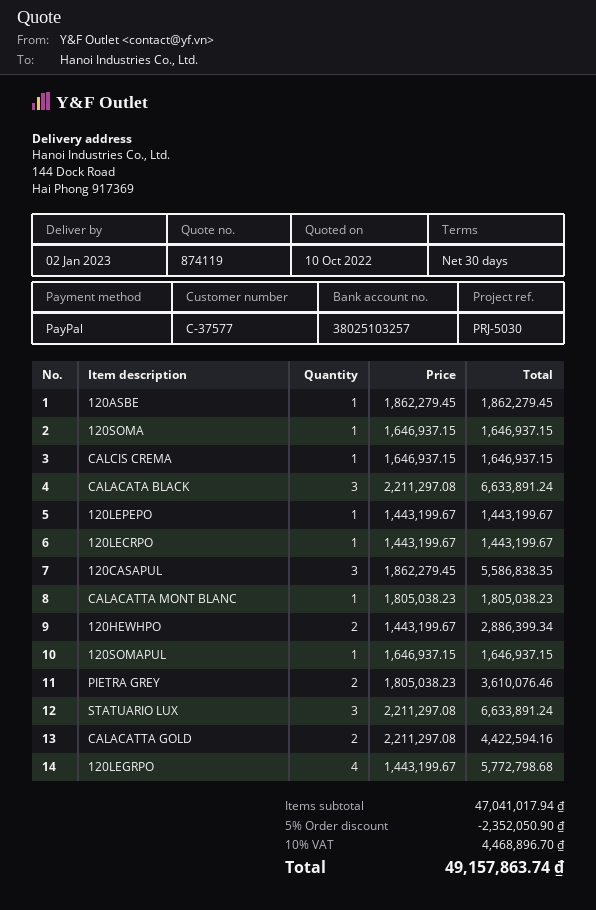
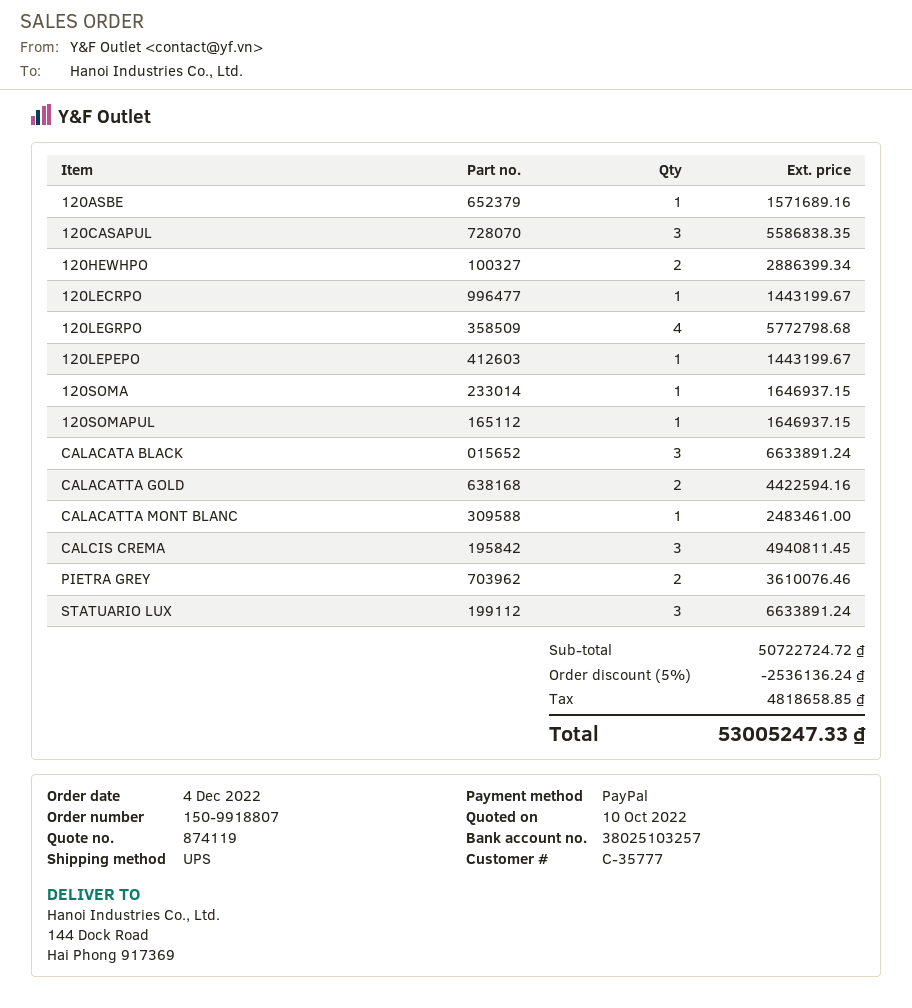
customer number: C-37577 -> C-35777
120ASBE: 1 for 1862279.45 -> 1 for 1571689.16
CALCIS CREMA: 1 for 1646937.15 -> 3 for 4940811.45
CALACATTA MONT BLANC: 1 for 1805038.23 -> 1 for 2483461.00
subtotal: 47041017.94 -> 50722724.72
discount: 5% = 2352050.90 -> 5% = 2536136.24
tax: 4468896.70 -> 4818658.85
total: 49157863.74 -> 53005247.33

